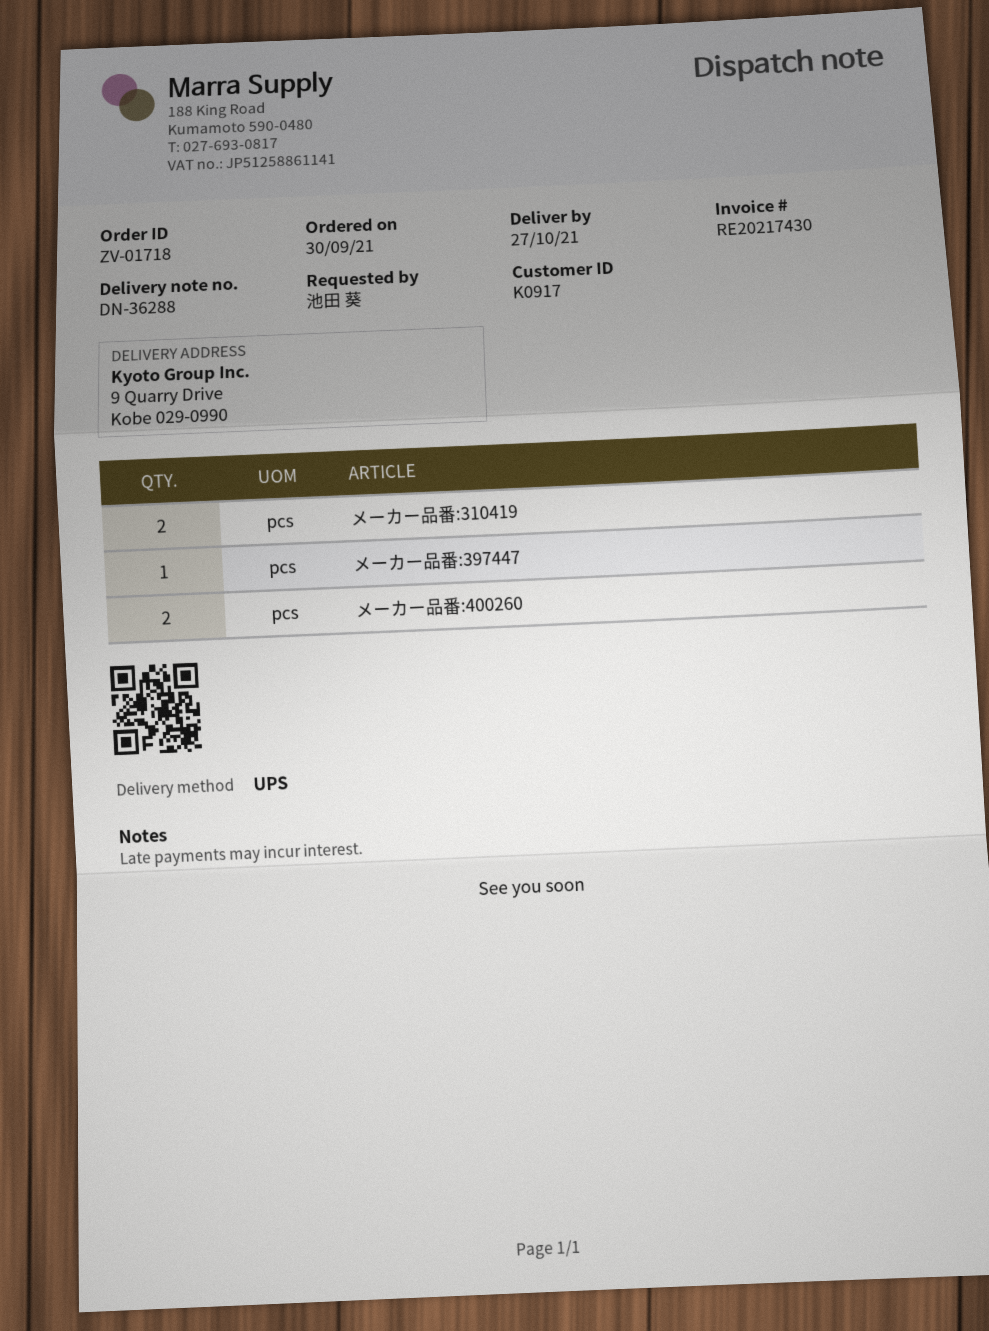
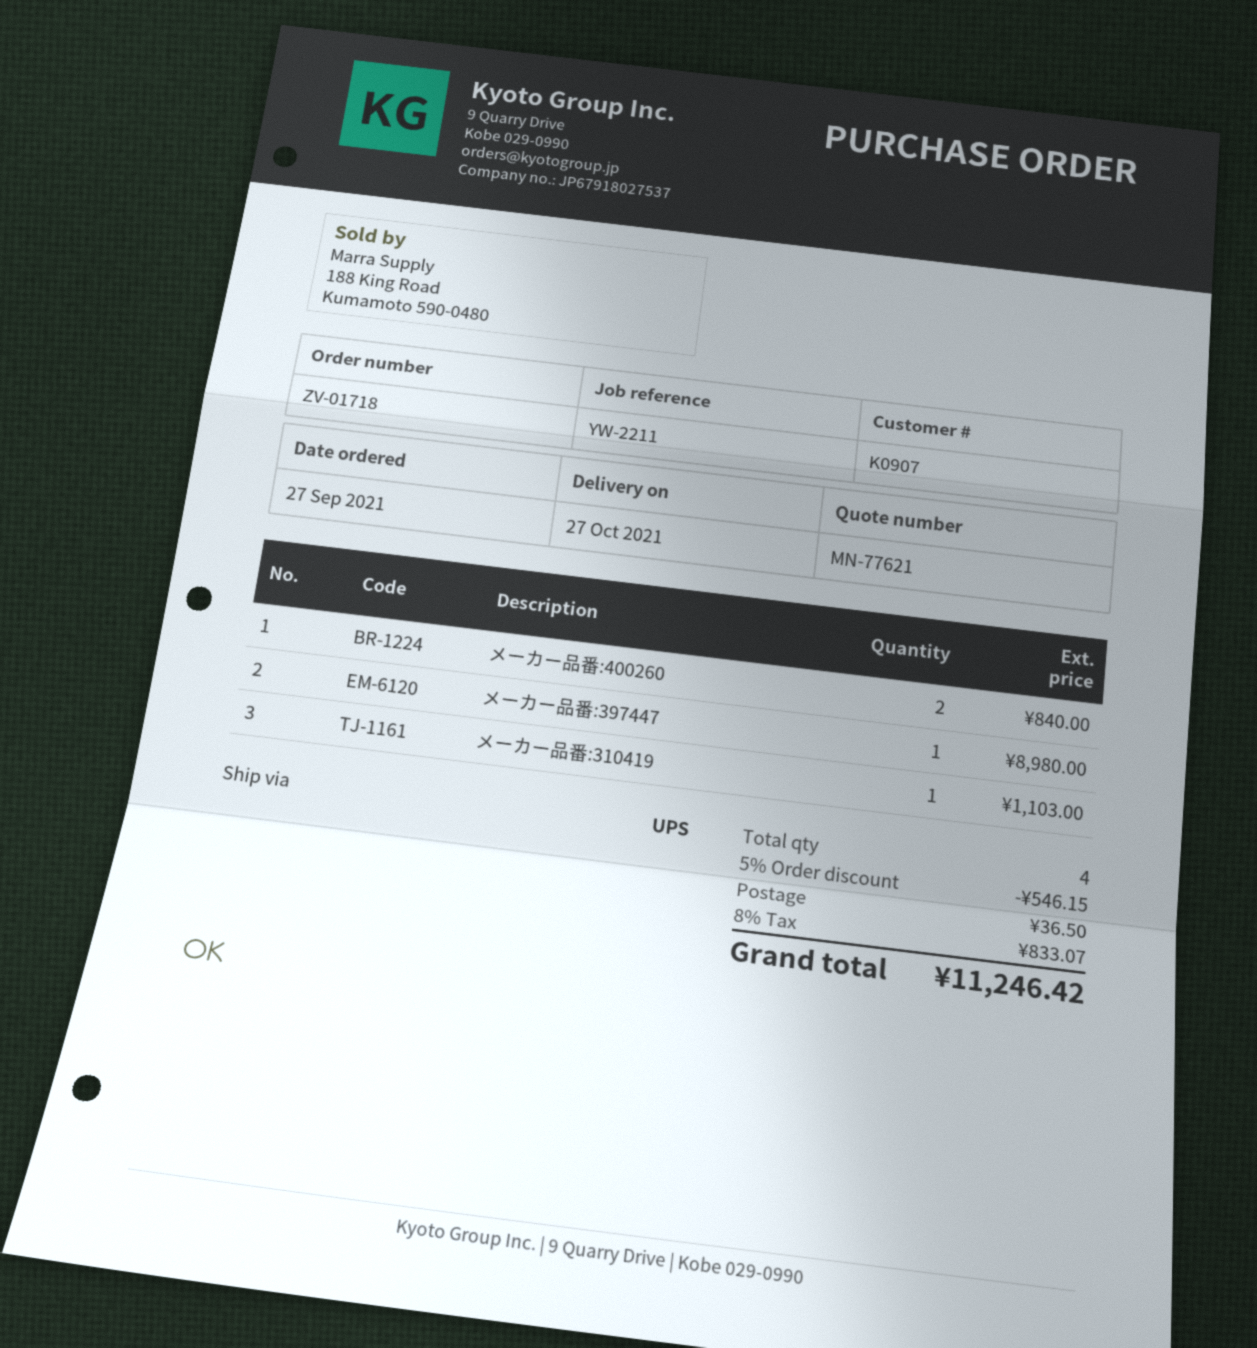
order date: 2021-09-30 -> 2021-09-27
customer number: K0917 -> K0907
メーカー品番:310419: 2 -> 1

